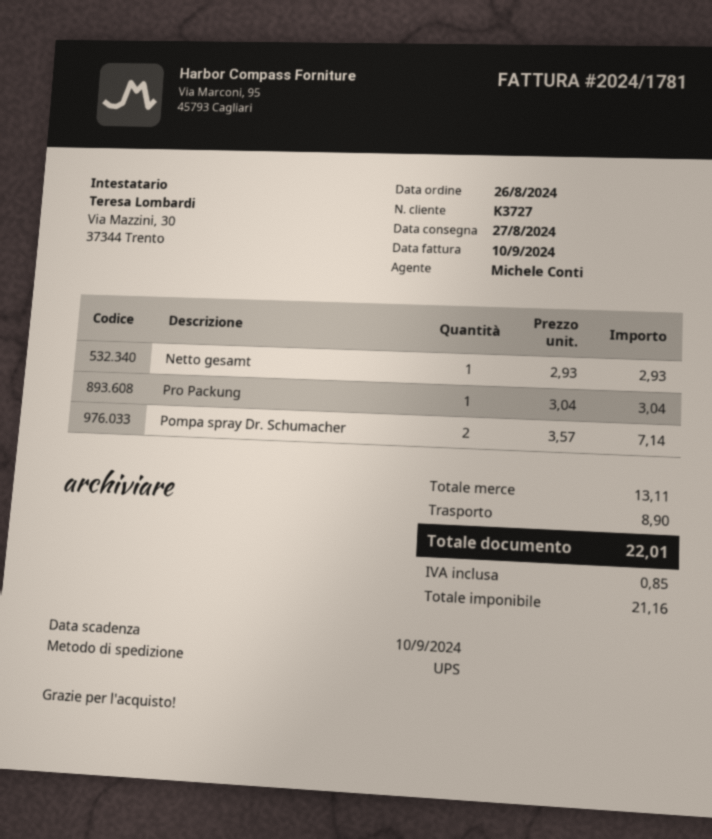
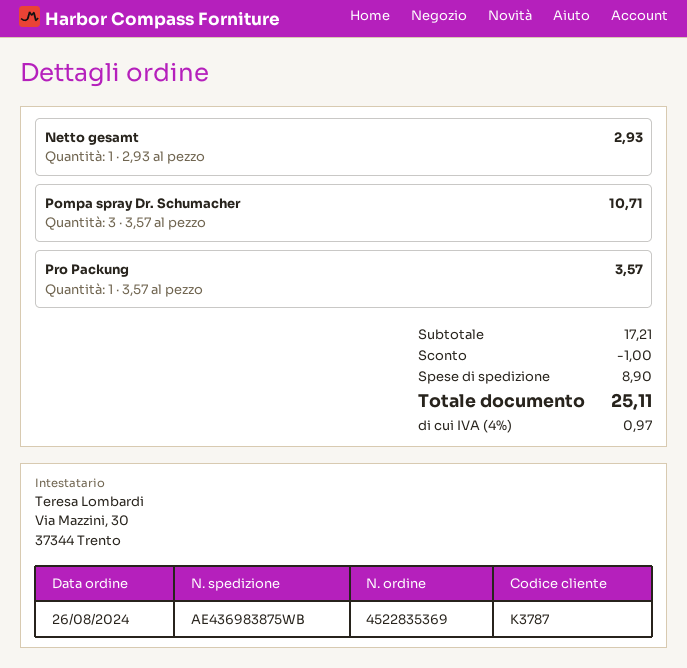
customer number: K3727 -> K3787
Pro Packung: 1 x 3.04 = 3.04 -> 1 x 3.57 = 3.57
Pompa spray Dr. Schumacher: 2 x 3.57 = 7.14 -> 3 x 3.57 = 10.71
subtotal: 13.11 -> 17.21
discount: none -> 1.00
tax: 0.85 -> 0.97
total: 22.01 -> 25.11

